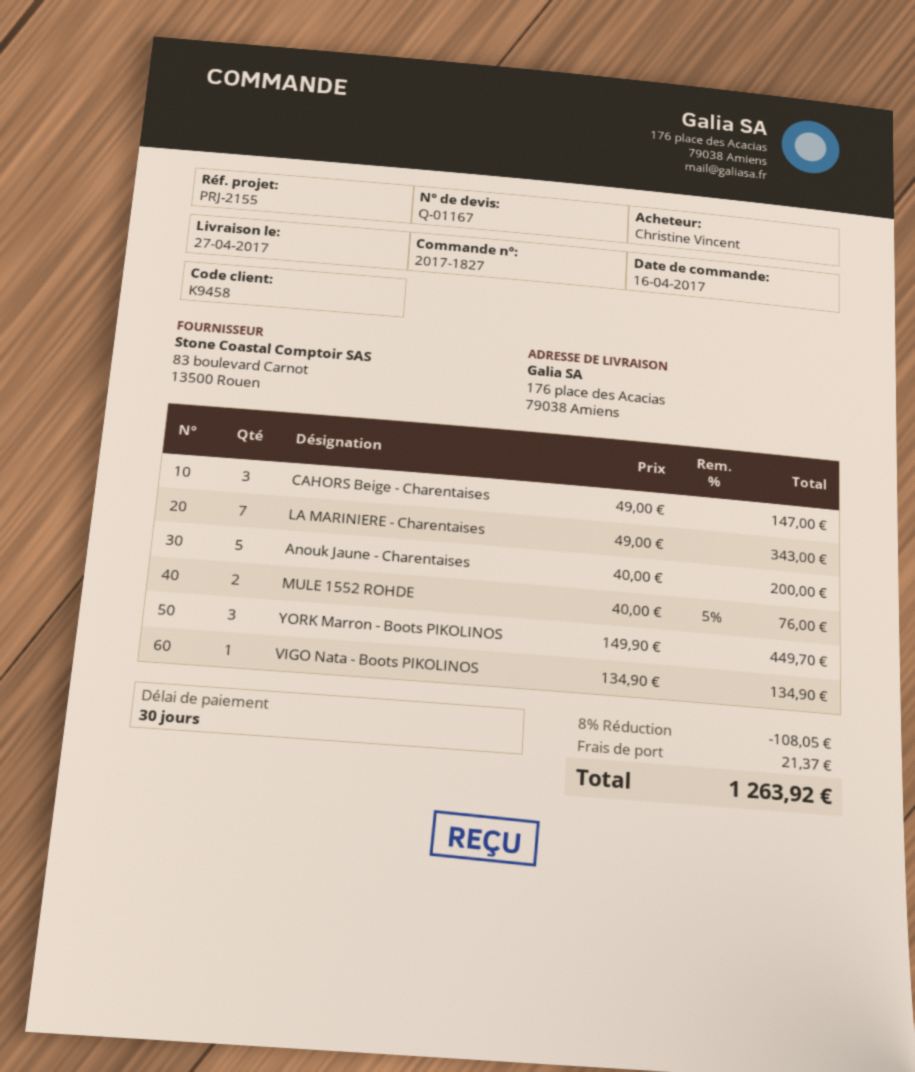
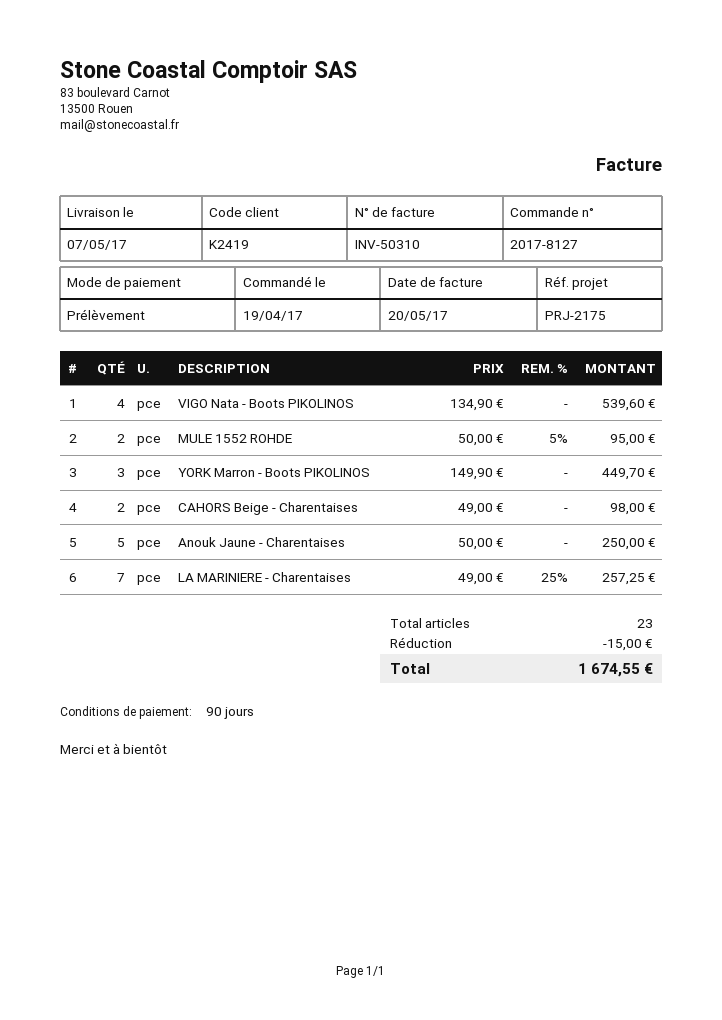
order number: 2017-1827 -> 2017-8127
order date: 2017-04-16 -> 2017-04-19
delivery date: 2017-04-27 -> 2017-05-07
payment terms: 30 days -> 90 days
customer number: K9458 -> K2419
reference: PRJ-2155 -> PRJ-2175
CAHORS Beige - Charentaises: 3 x 49.00 = 147.00 -> 2 x 49.00 = 98.00
LA MARINIERE - Charentaises: 7 x 49.00 = 343.00 -> 7 x 49.00 - 25% = 257.25
Anouk Jaune - Charentaises: 5 x 40.00 = 200.00 -> 5 x 50.00 = 250.00
MULE 1552 ROHDE: 2 x 40.00 - 5% = 76.00 -> 2 x 50.00 - 5% = 95.00
VIGO Nata - Boots PIKOLINOS: 1 x 134.90 = 134.90 -> 4 x 134.90 = 539.60
discount: 108.05 -> 15.00
shipping: 21.37 -> none
total: 1263.92 -> 1674.55

